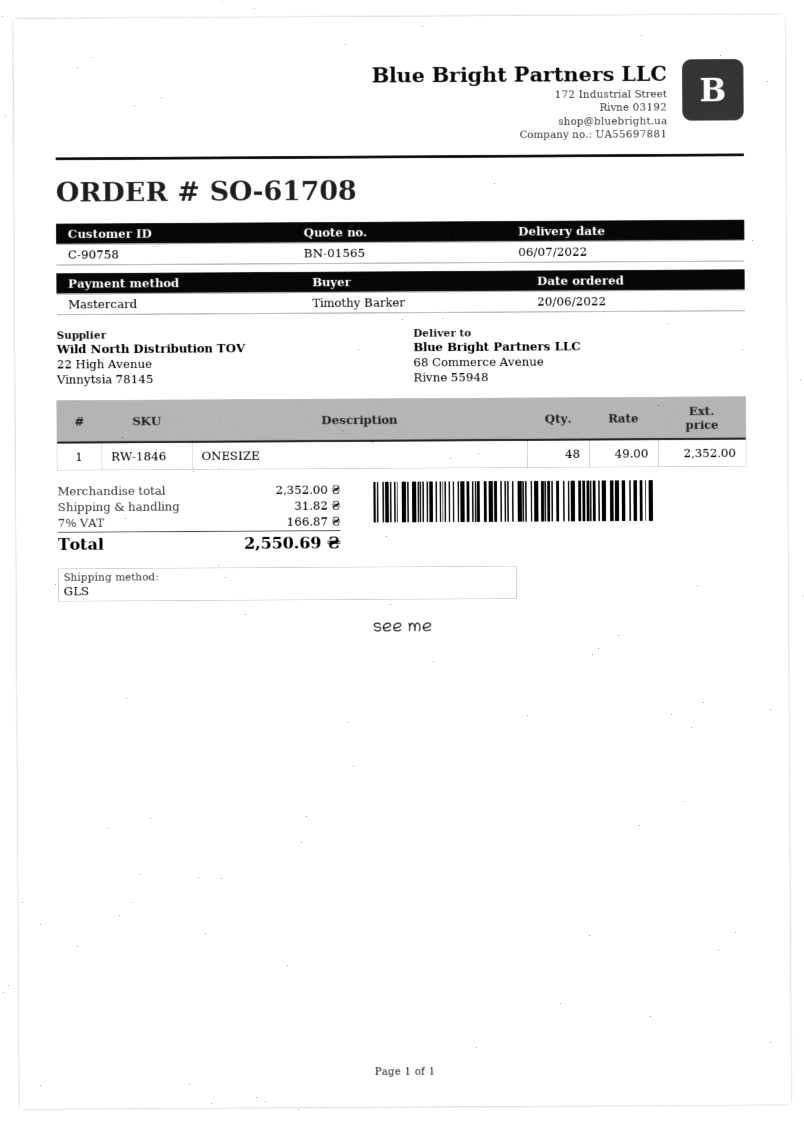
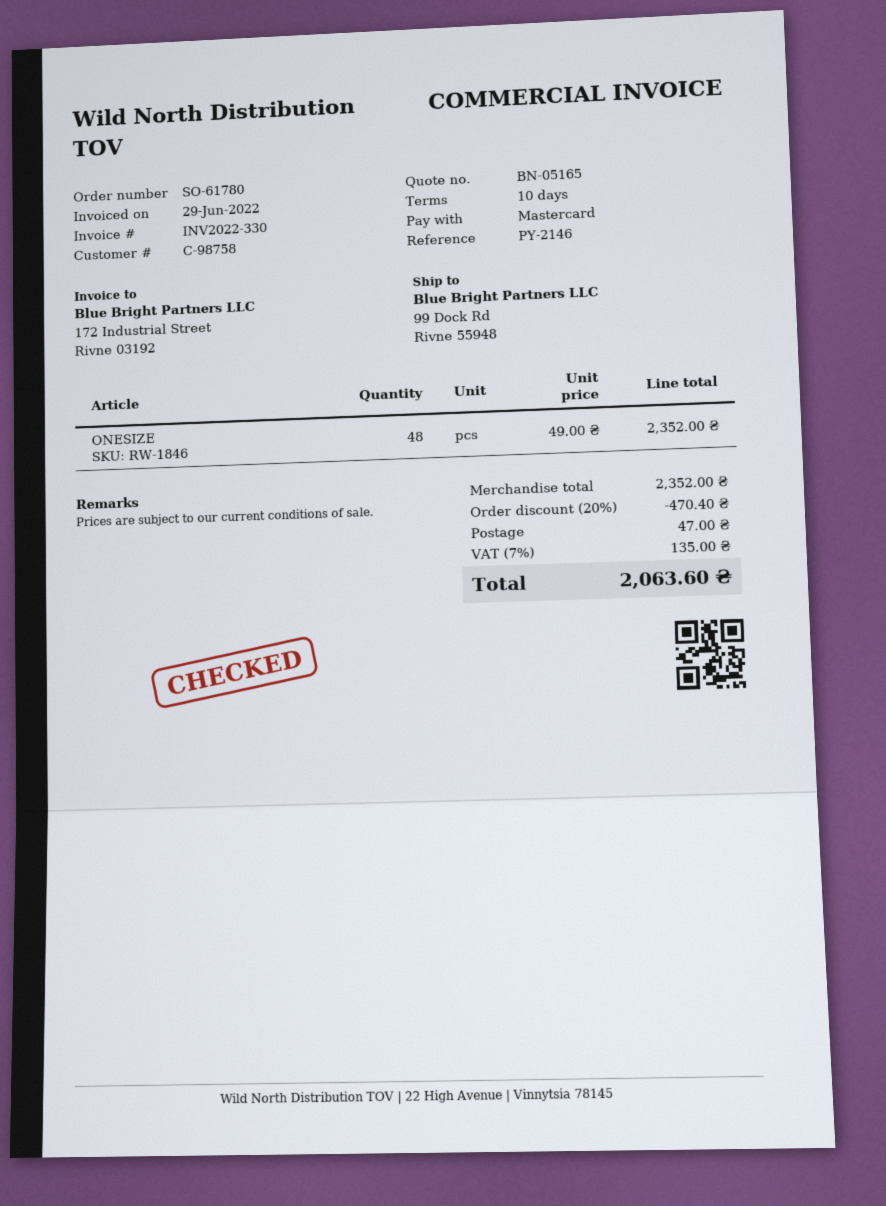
quote number: BN-01565 -> BN-05165
order number: SO-61708 -> SO-61780
customer number: C-90758 -> C-98758
ship to: 68 Commerce Avenue, Rivne 55948 -> 99 Dock Rd, Rivne 55948
discount: none -> 20% = 470.40
shipping: 31.82 -> 47.00
tax: 7% = 166.87 -> 7% = 135.00
total: 2550.69 -> 2063.60

